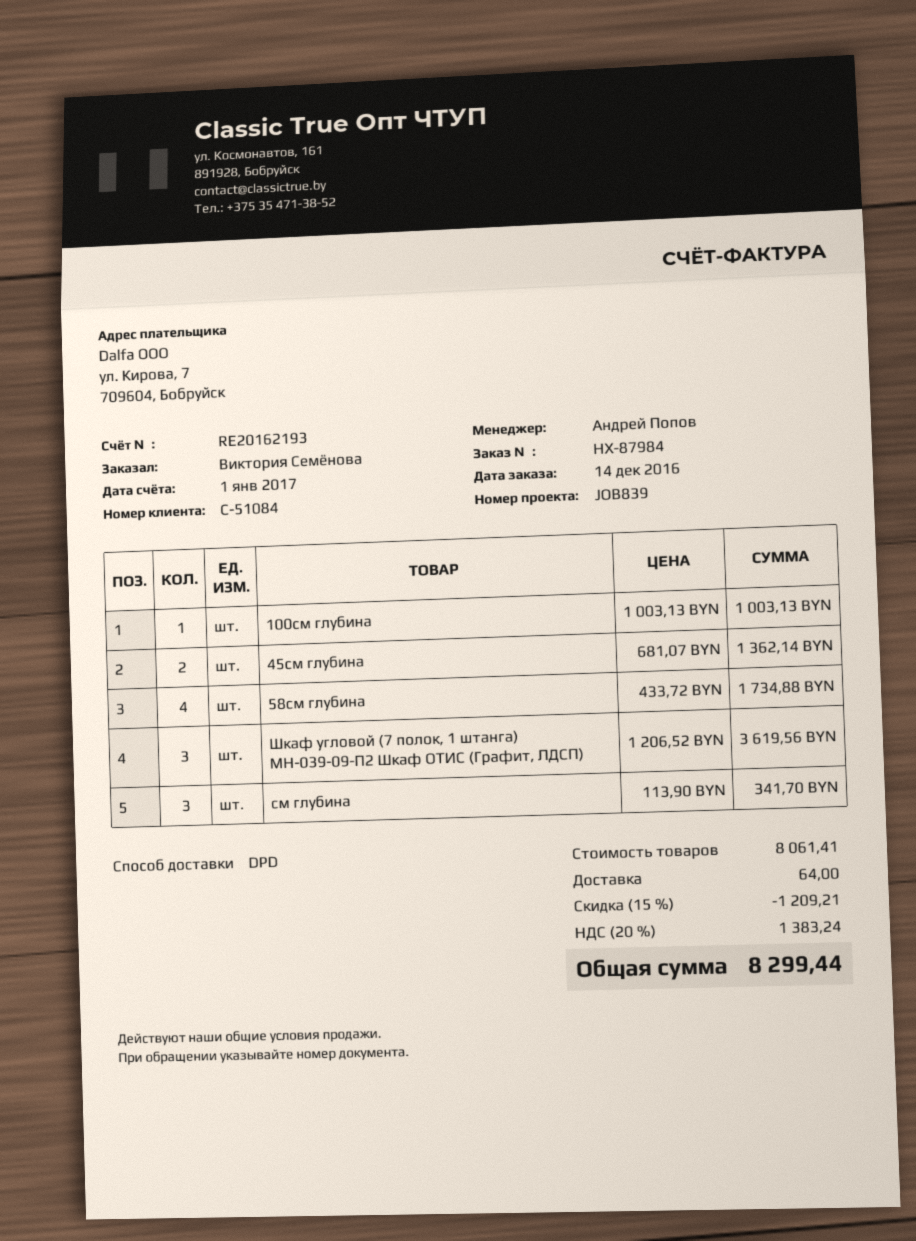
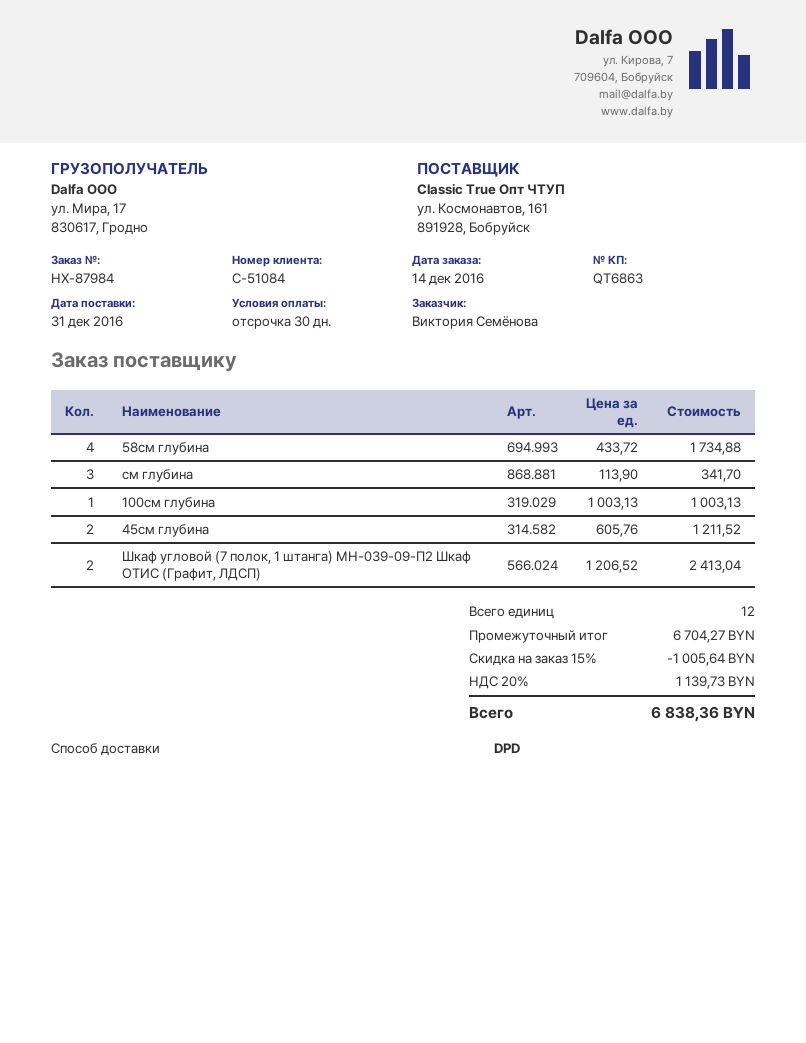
45см глубина: 2 x 681.07 = 1362.14 -> 2 x 605.76 = 1211.52
Шкаф угловой (7 полок, 1 штанга) МН-039-09-П2 Шкаф ОТИС (Графит, ЛДСП): 3 x 1206.52 = 3619.56 -> 2 x 1206.52 = 2413.04
subtotal: 8061.41 -> 6704.27
discount: 15% = 1209.21 -> 15% = 1005.64
shipping: 64.00 -> none
tax: 20% = 1383.24 -> 20% = 1139.73
total: 8299.44 -> 6838.36

